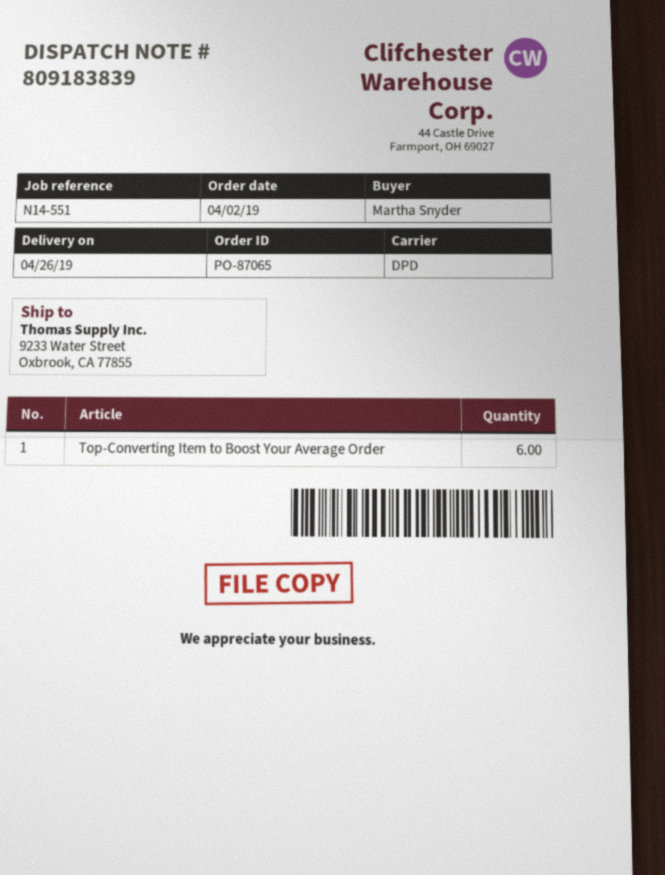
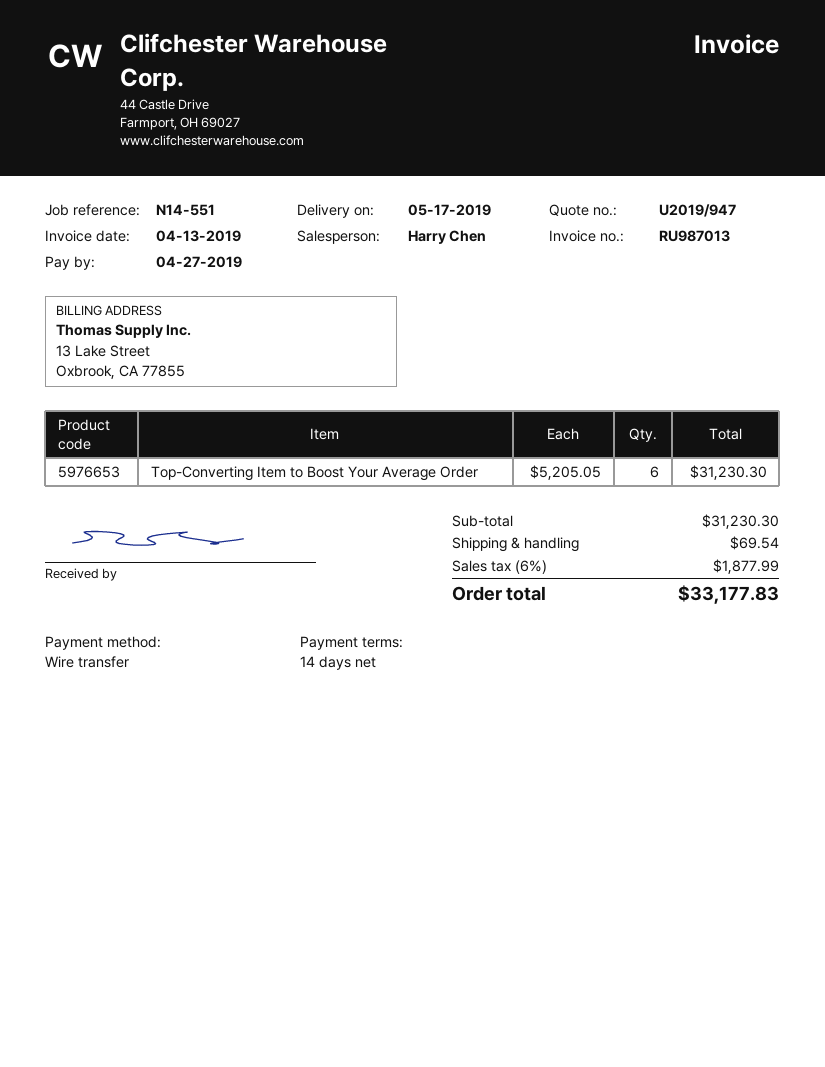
delivery date: 2019-04-26 -> 2019-05-17

